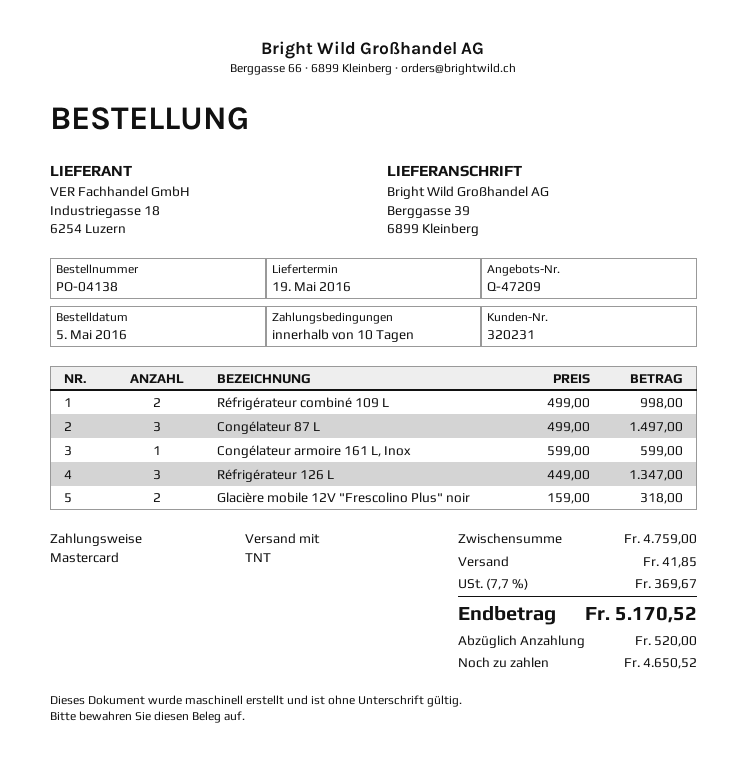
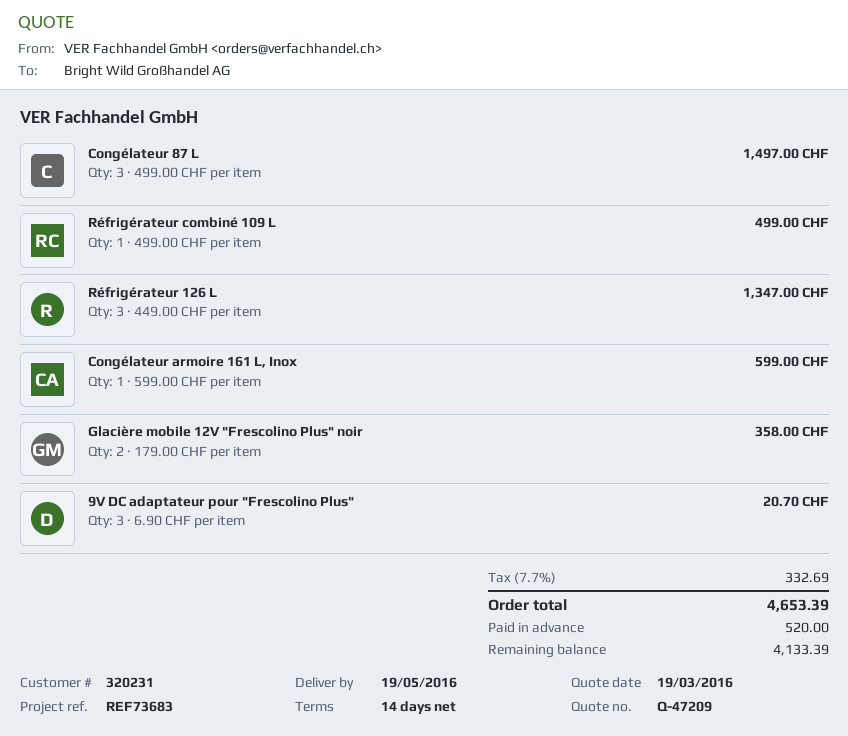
payment terms: 10 days -> 14 days
Réfrigérateur combiné 109 L: 2 x 499.00 = 998.00 -> 1 x 499.00 = 499.00
Glacière mobile 12V "Frescolino Plus" noir: 2 x 159.00 = 318.00 -> 2 x 179.00 = 358.00
9V DC adaptateur pour "Frescolino Plus": none -> 3 x 6.90 = 20.70
shipping: 41.85 -> none
tax: 7.7% = 369.67 -> 7.7% = 332.69
total: 5170.52 -> 4653.39
balance: 4650.52 -> 4133.39

